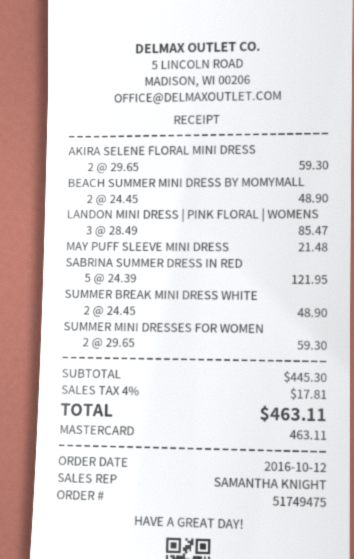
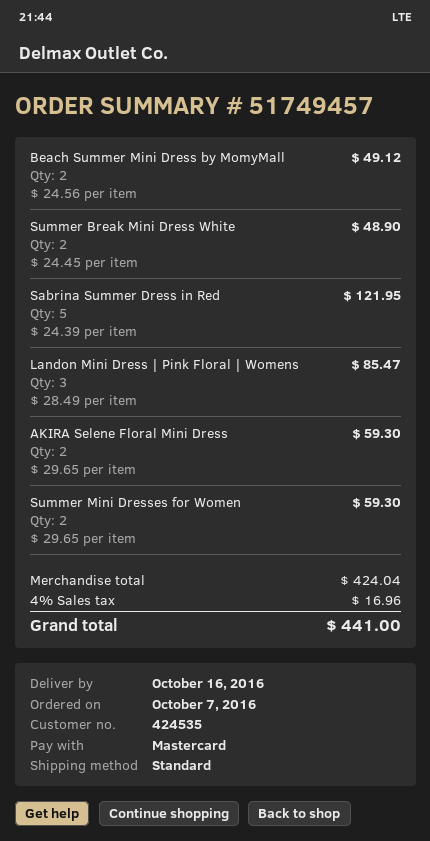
order number: 51749475 -> 51749457
order date: 2016-10-12 -> 2016-10-07
BEACH SUMMER MINI DRESS BY MOMYMALL: 2 x 24.45 = 48.90 -> 2 x 24.56 = 49.12
MAY PUFF SLEEVE MINI DRESS: 1 x 21.48 = 21.48 -> none
subtotal: 445.30 -> 424.04
tax: 4% = 17.81 -> 4% = 16.96
total: 463.11 -> 441.00

